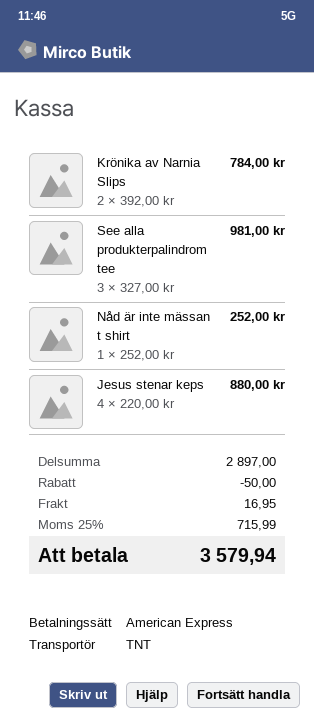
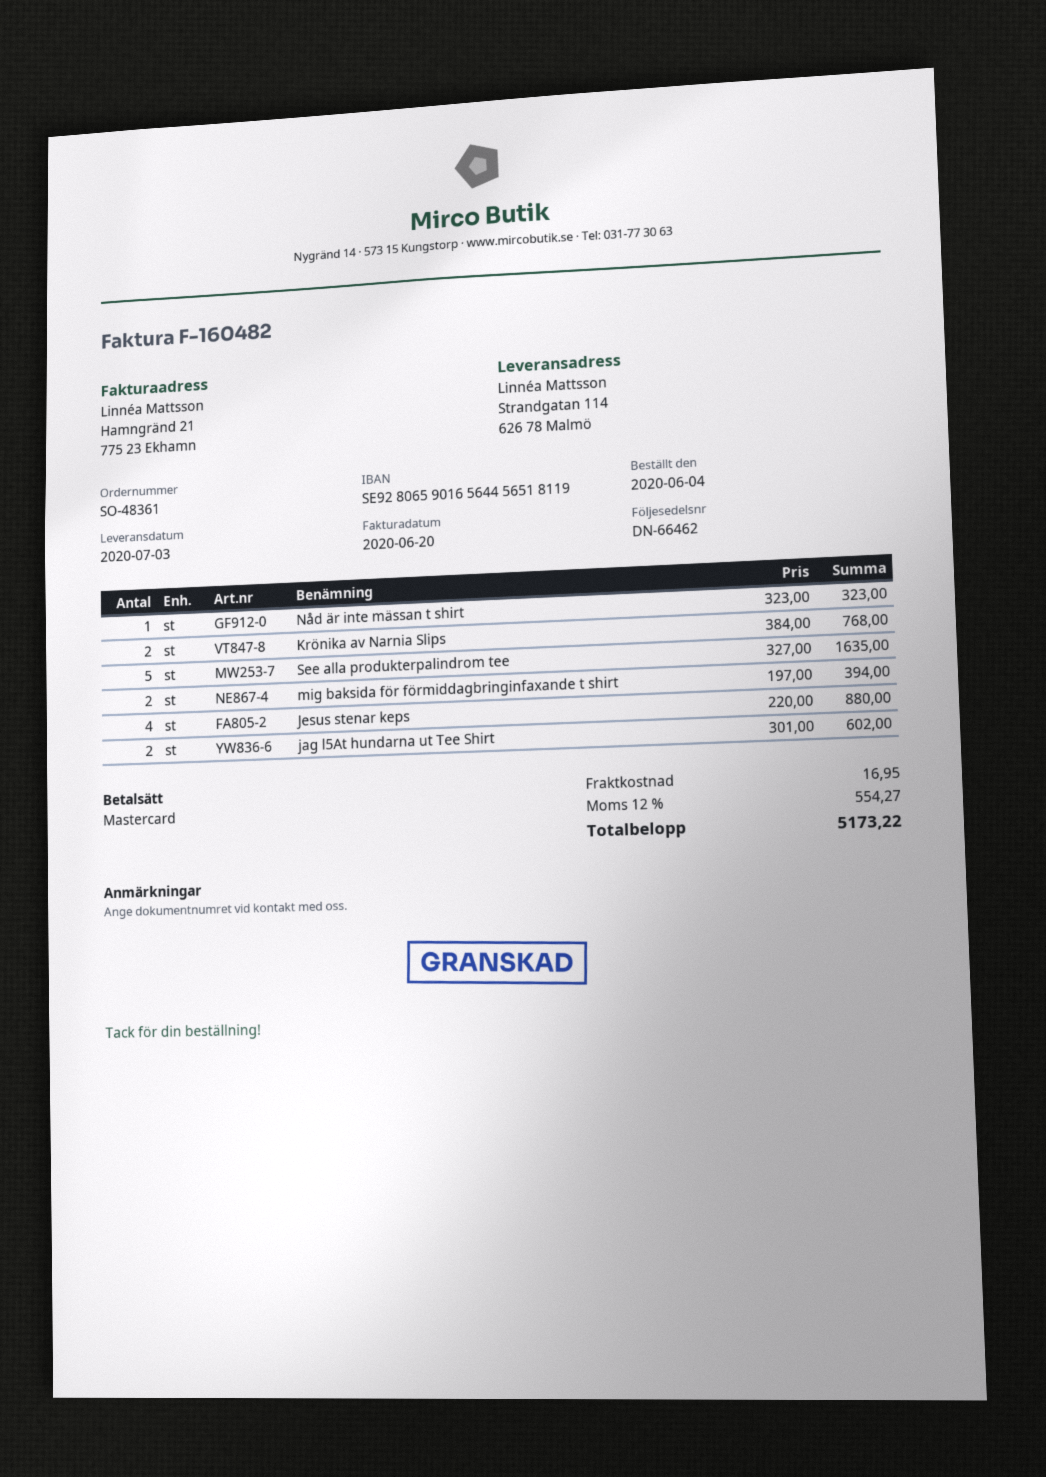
payment method: American Express -> Mastercard
Krönika av Narnia Slips: 2 x 392.00 = 784.00 -> 2 x 384.00 = 768.00
See alla produkterpalindrom tee: 3 x 327.00 = 981.00 -> 5 x 327.00 = 1635.00
Nåd är inte mässan t shirt: 1 x 252.00 = 252.00 -> 1 x 323.00 = 323.00
mig baksida för förmiddagbringinfaxande t shirt: none -> 2 x 197.00 = 394.00
jag l5At hundarna ut Tee Shirt: none -> 2 x 301.00 = 602.00
discount: 50.00 -> none
tax: 25% = 715.99 -> 12% = 554.27
total: 3579.94 -> 5173.22

